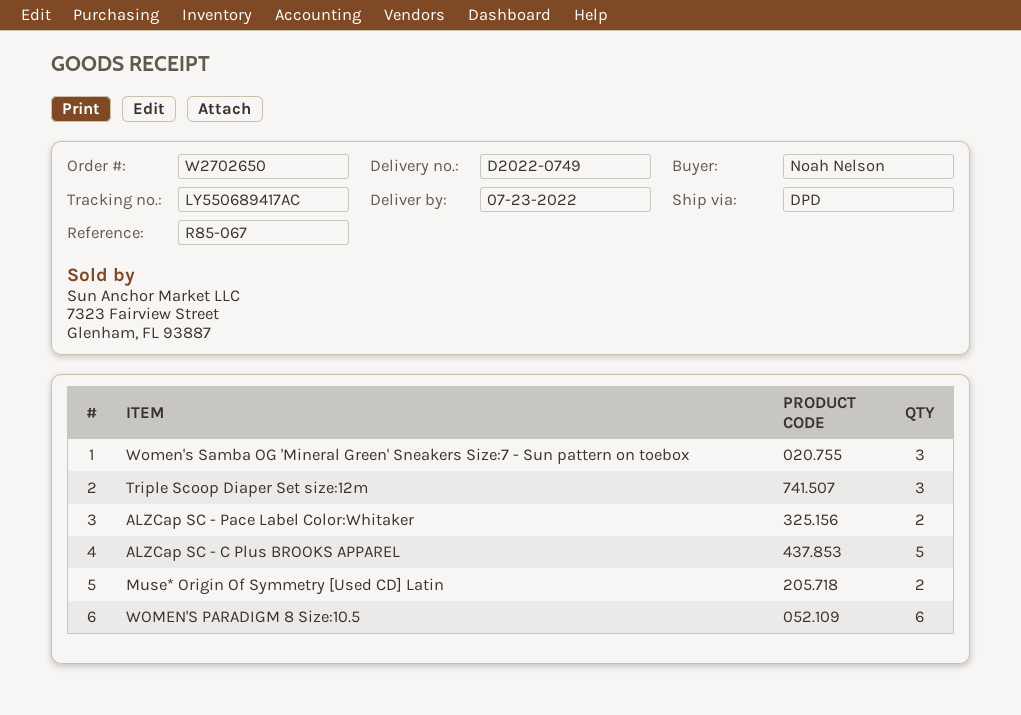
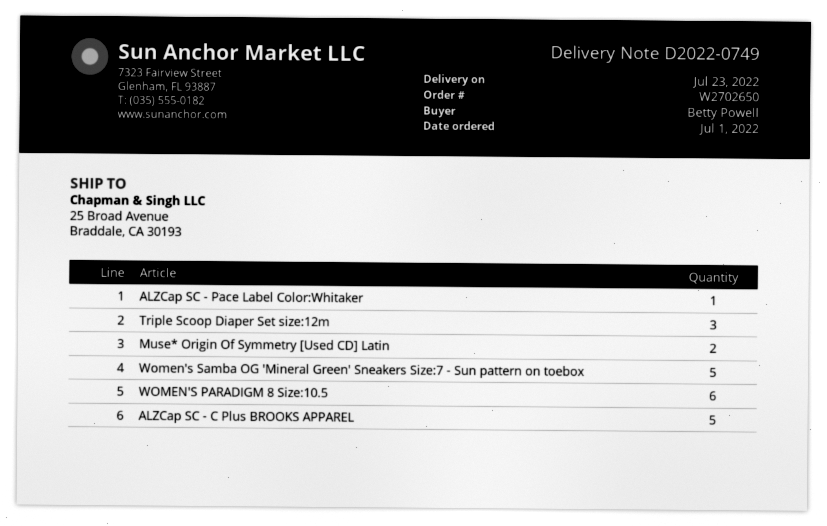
ordered by: Noah Nelson -> Betty Powell
Women's Samba OG 'Mineral Green' Sneakers Size:7 - Sun pattern on toebox: 3 -> 5
ALZCap SC - Pace Label Color:Whitaker: 2 -> 1

